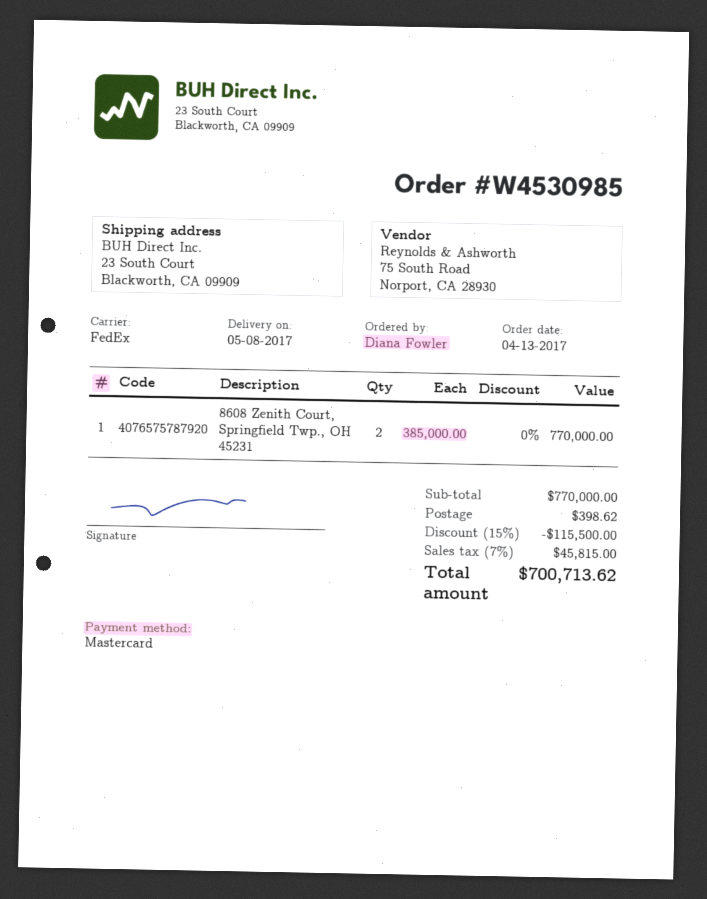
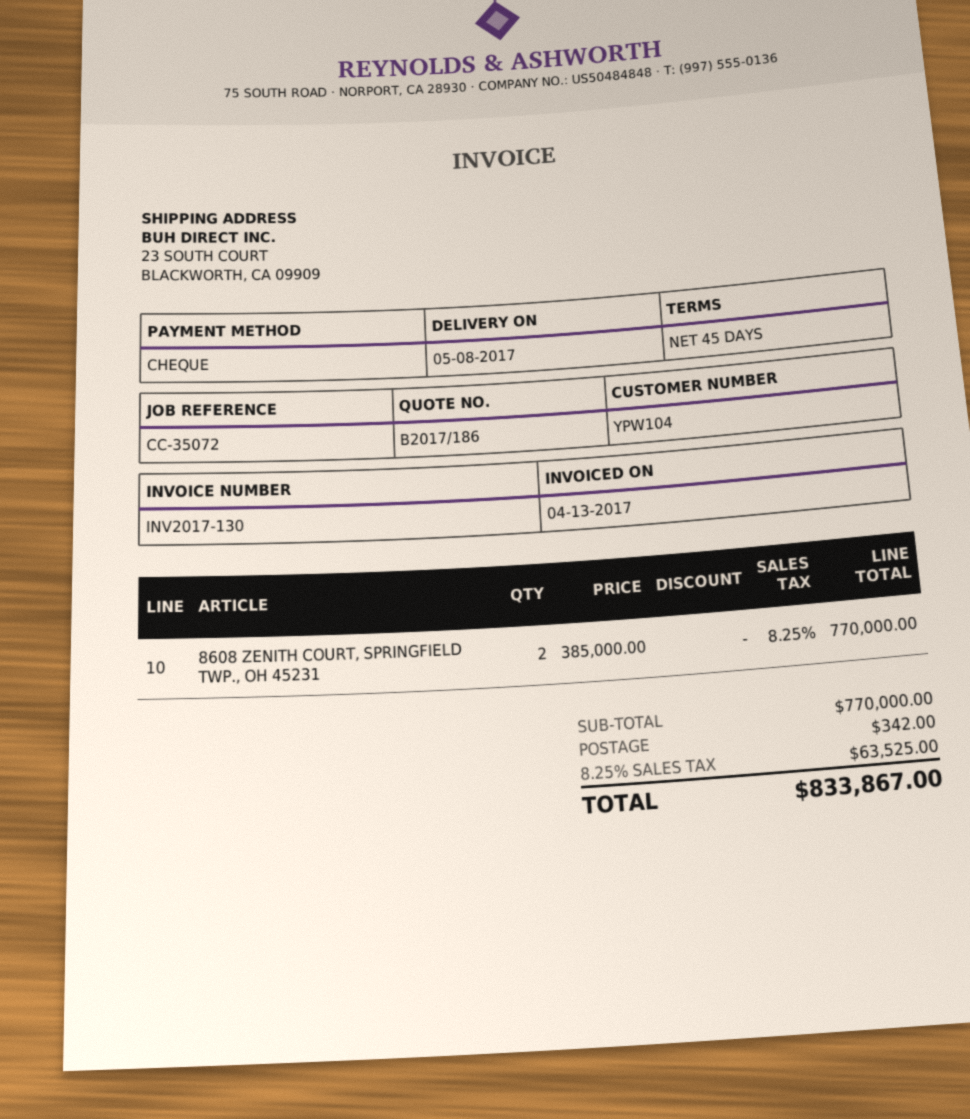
payment method: Mastercard -> cheque
discount: 15% = 115500.00 -> none
shipping: 398.62 -> 342.00
tax: 7% = 45815.00 -> 8.25% = 63525.00
total: 700713.62 -> 833867.00

